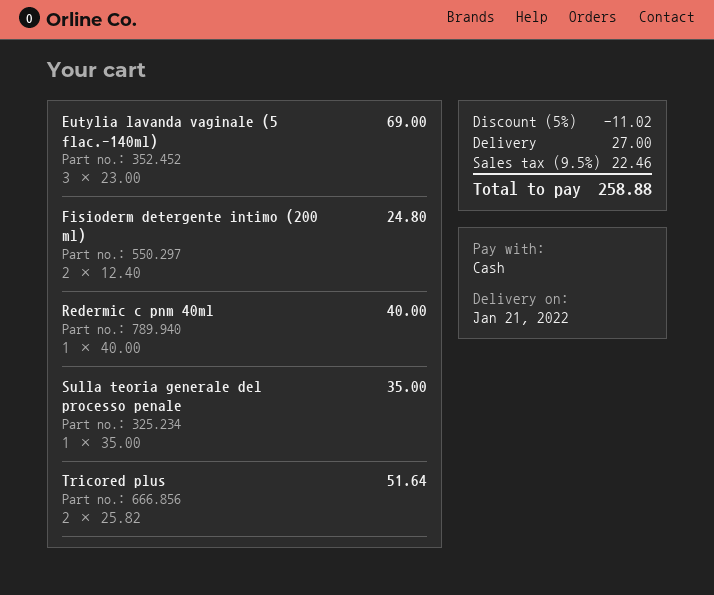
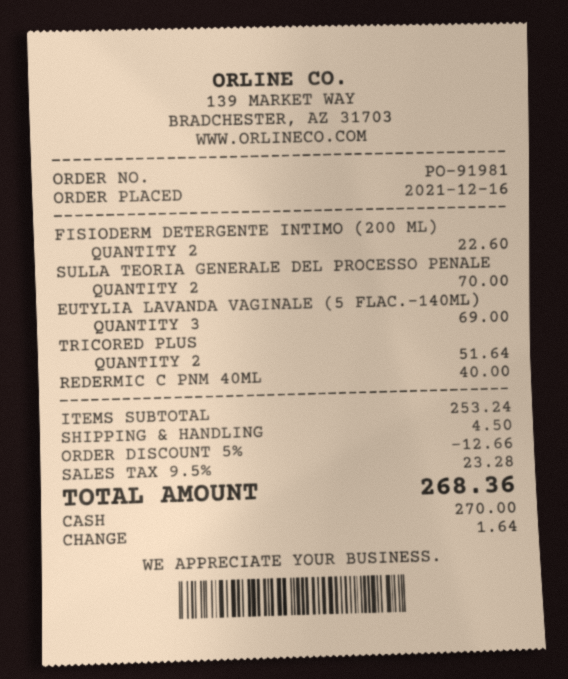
Fisioderm detergente intimo (200 ml): 2 for 24.80 -> 2 for 22.60
Sulla teoria generale del processo penale: 1 for 35.00 -> 2 for 70.00
discount: 5% = 11.02 -> 5% = 12.66
shipping: 27.00 -> 4.50
tax: 9.5% = 22.46 -> 9.5% = 23.28
total: 258.88 -> 268.36

